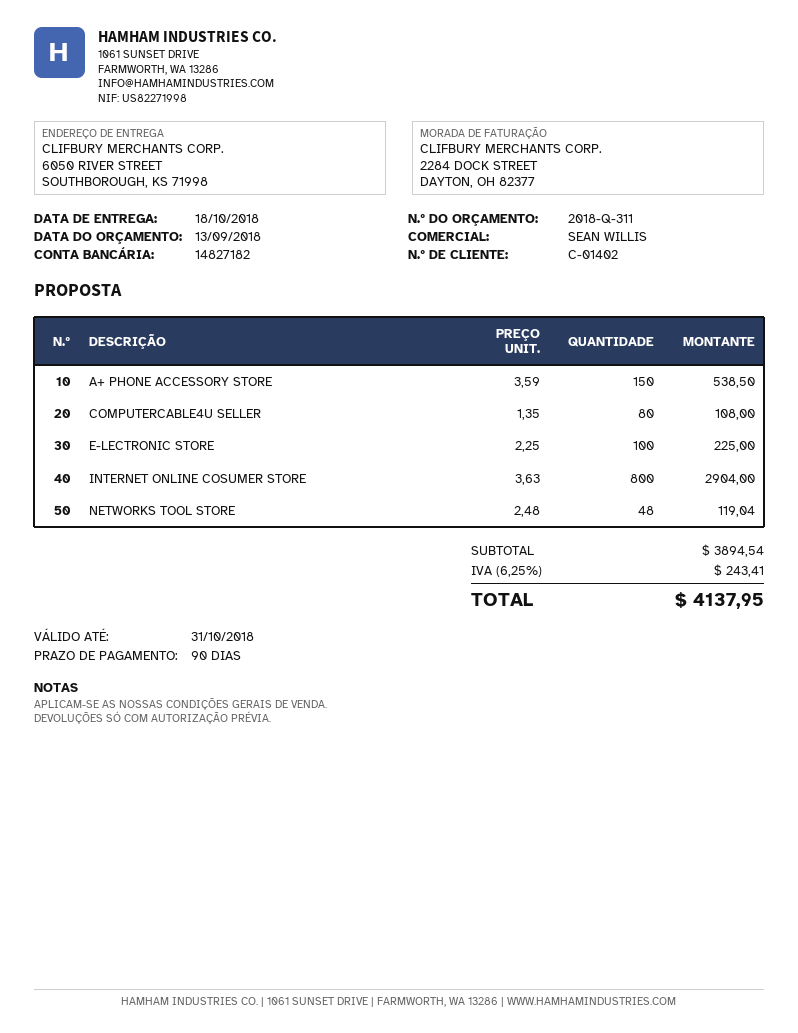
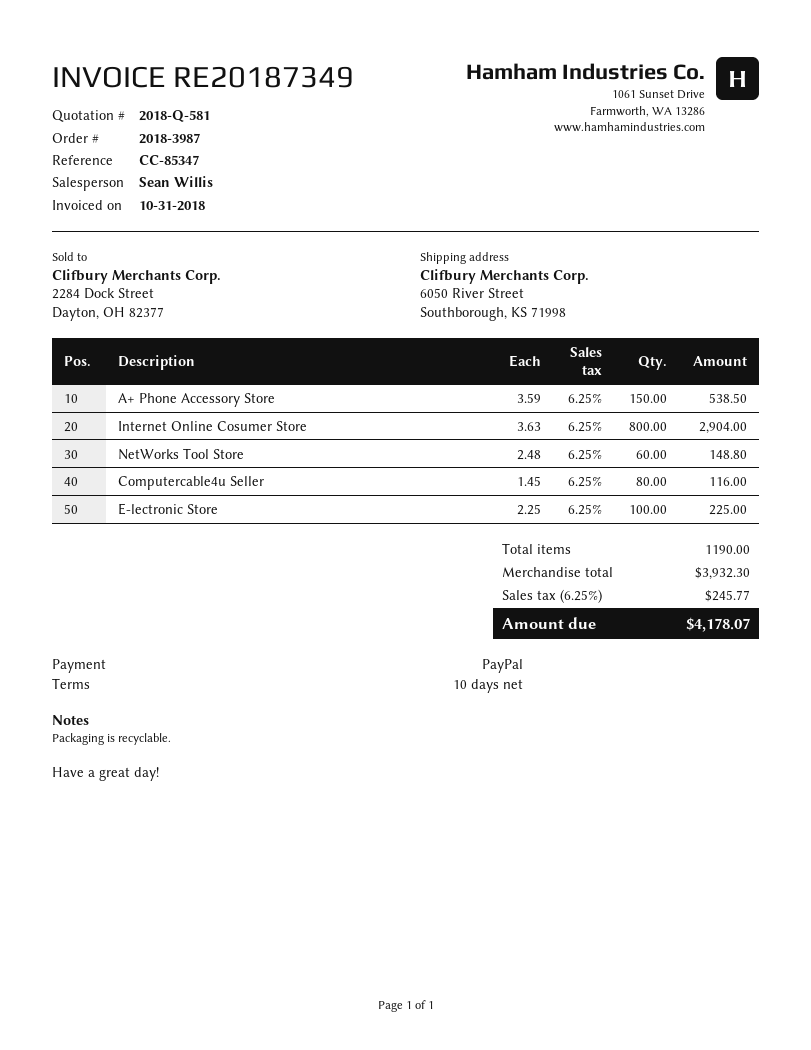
quote number: 2018-Q-311 -> 2018-Q-581
payment terms: 90 days -> 10 days
COMPUTERCABLE4U SELLER: 80 x 1.35 = 108.00 -> 80 x 1.45 = 116.00
NETWORKS TOOL STORE: 48 x 2.48 = 119.04 -> 60 x 2.48 = 148.80
subtotal: 3894.54 -> 3932.30
tax: 6.25% = 243.41 -> 6.25% = 245.77
total: 4137.95 -> 4178.07

